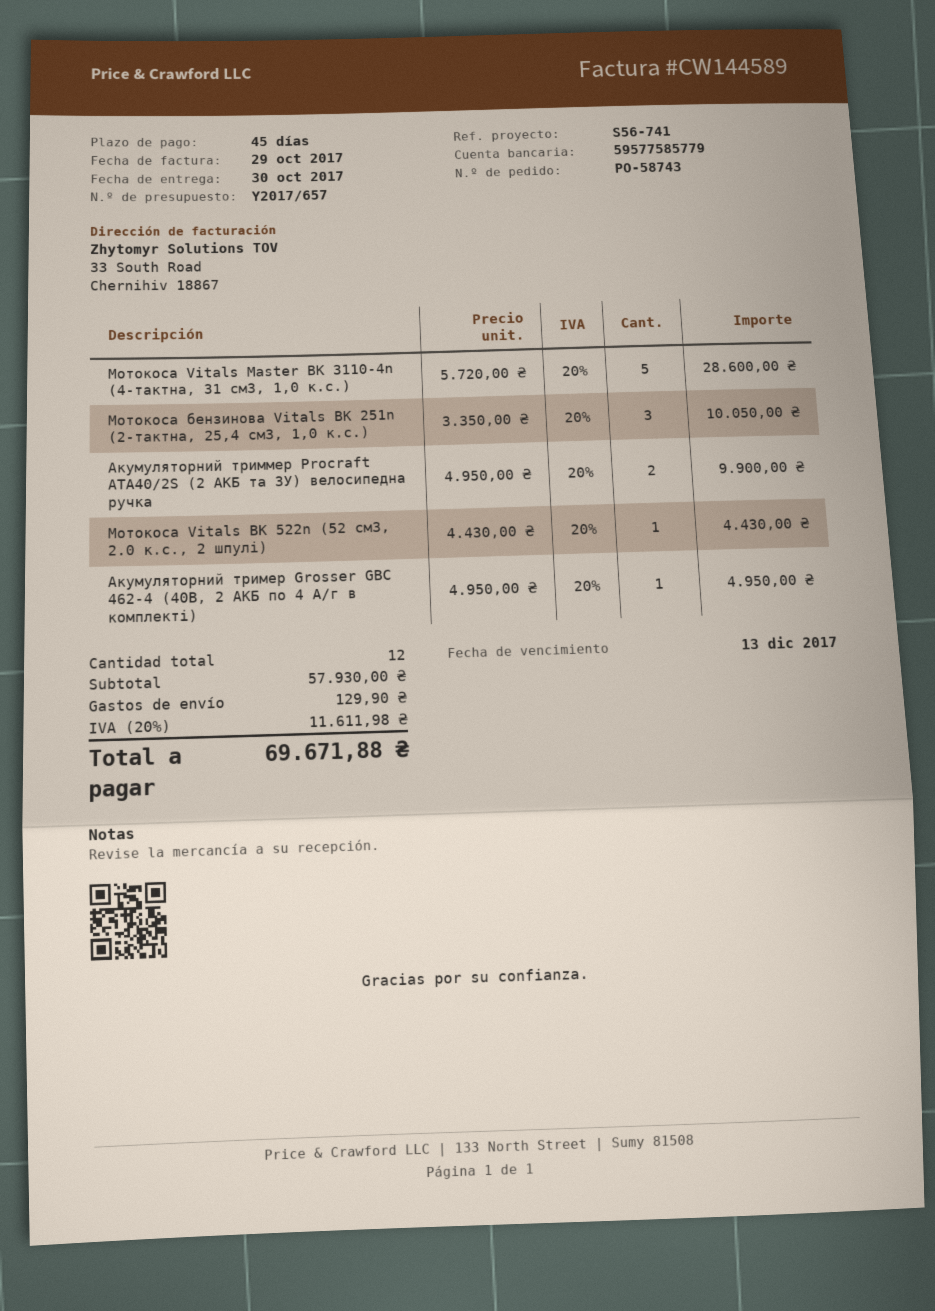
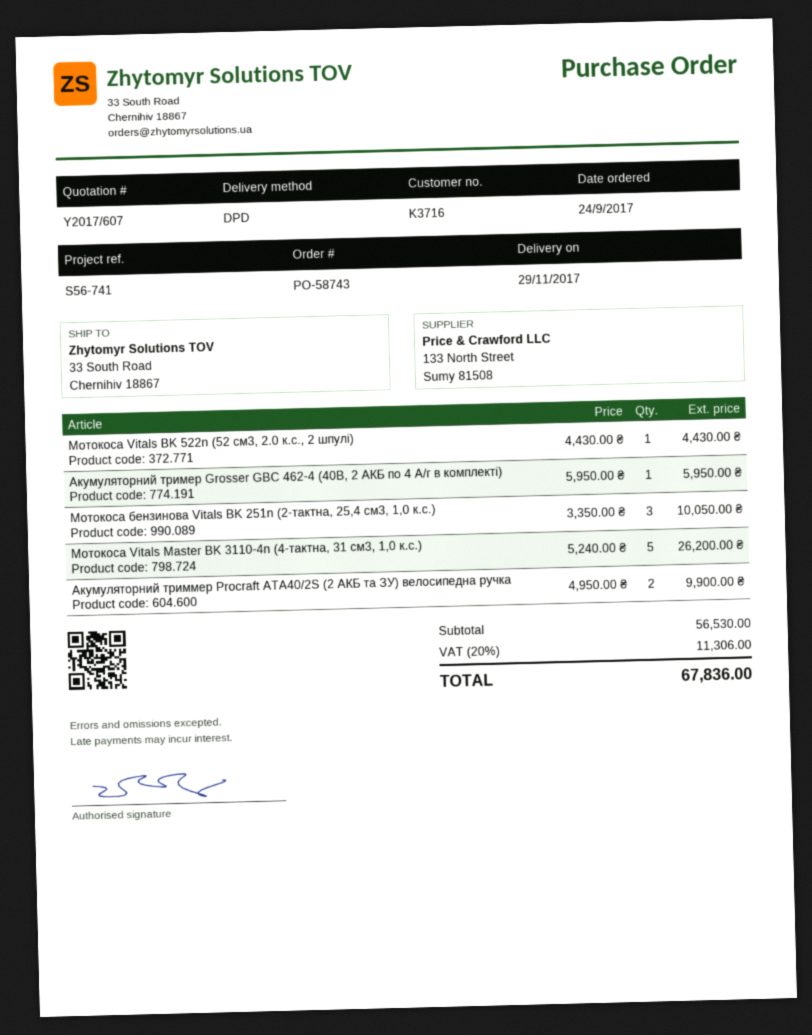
quote number: Y2017/657 -> Y2017/607
delivery date: 2017-10-30 -> 2017-11-29
Мотокоса Vitals Master BK 3110-4n (4-тактна, 31 см3, 1,0 к.с.): 5 x 5720.00 = 28600.00 -> 5 x 5240.00 = 26200.00
Акумуляторний тример Grosser GBC 462-4 (40В, 2 АКБ по 4 А/г в комплекті): 1 x 4950.00 = 4950.00 -> 1 x 5950.00 = 5950.00
subtotal: 57930.00 -> 56530.00
shipping: 129.90 -> none
tax: 20% = 11611.98 -> 20% = 11306.00
total: 69671.88 -> 67836.00

